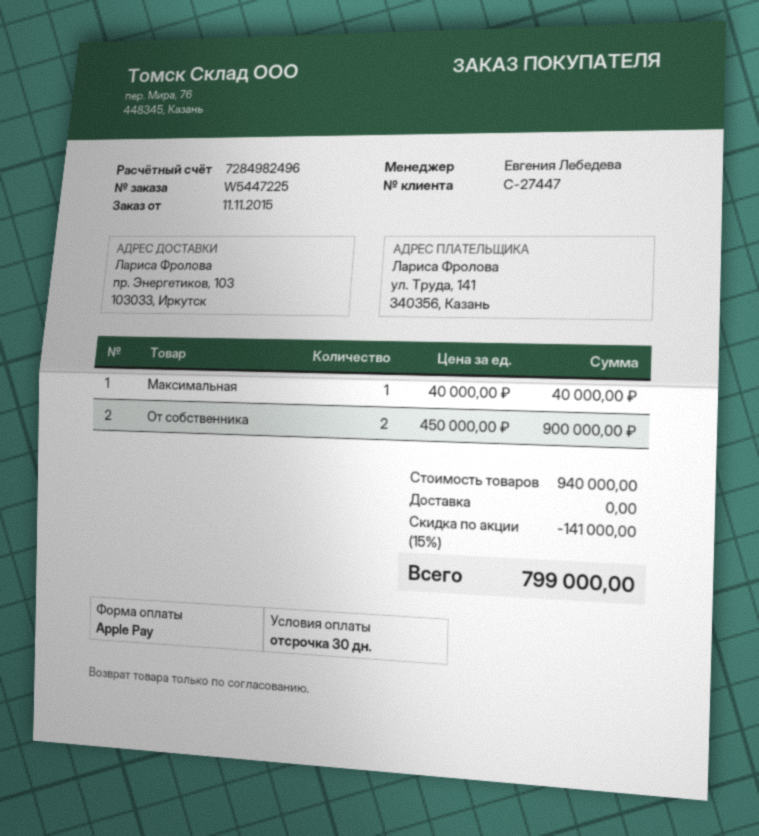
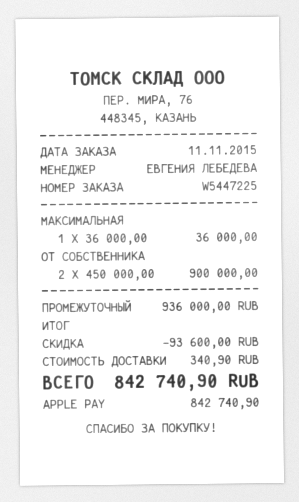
Максимальная: 1 x 40000.00 = 40000.00 -> 1 x 36000.00 = 36000.00
subtotal: 940000.00 -> 936000.00
discount: 141000.00 -> 93600.00
shipping: 0.00 -> 340.90
total: 799000.00 -> 842740.90

